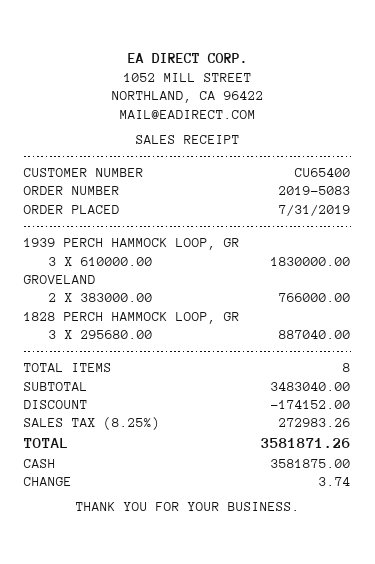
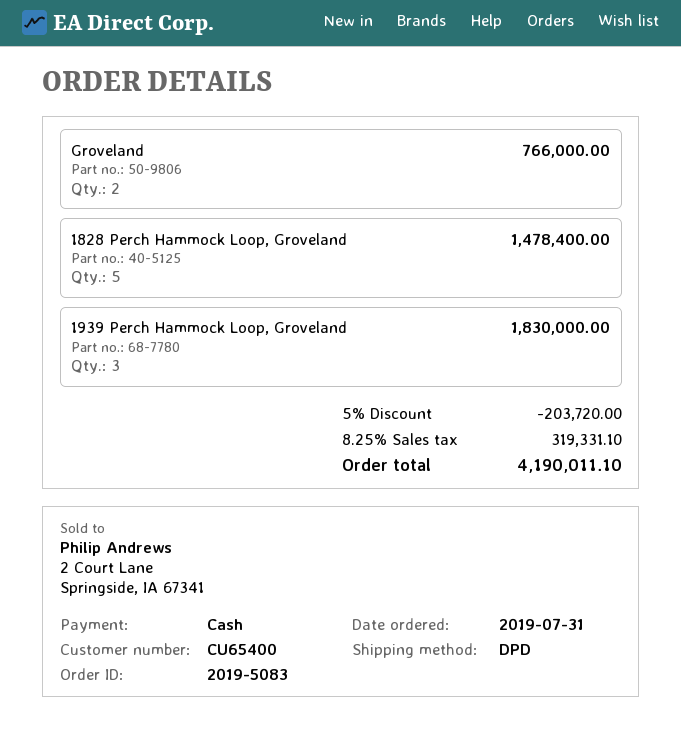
1828 PERCH HAMMOCK LOOP, GR: 3 for 887040.00 -> 5 for 1478400.00
discount: 174152.00 -> 203720.00
tax: 8.25% = 272983.26 -> 8.25% = 319331.10
total: 3581871.26 -> 4190011.10

